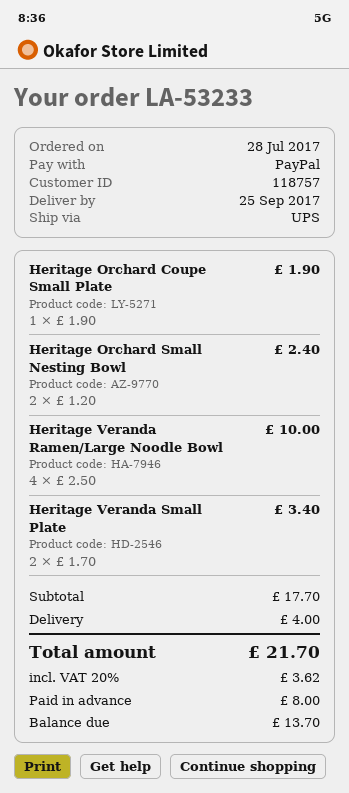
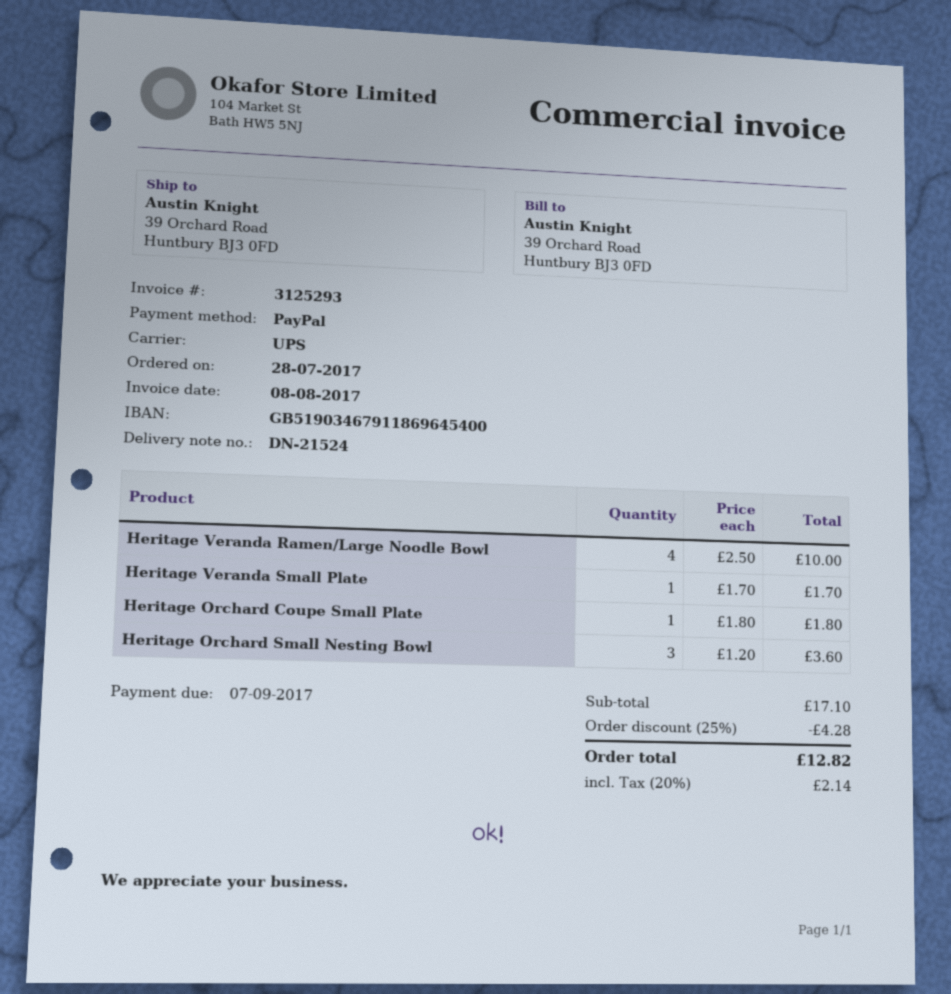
Heritage Orchard Coupe Small Plate: 1 x 1.90 = 1.90 -> 1 x 1.80 = 1.80
Heritage Orchard Small Nesting Bowl: 2 x 1.20 = 2.40 -> 3 x 1.20 = 3.60
Heritage Veranda Small Plate: 2 x 1.70 = 3.40 -> 1 x 1.70 = 1.70
subtotal: 17.70 -> 17.10
discount: none -> 25% = 4.28
shipping: 4.00 -> none
tax: 20% = 3.62 -> 20% = 2.14
total: 21.70 -> 12.82

